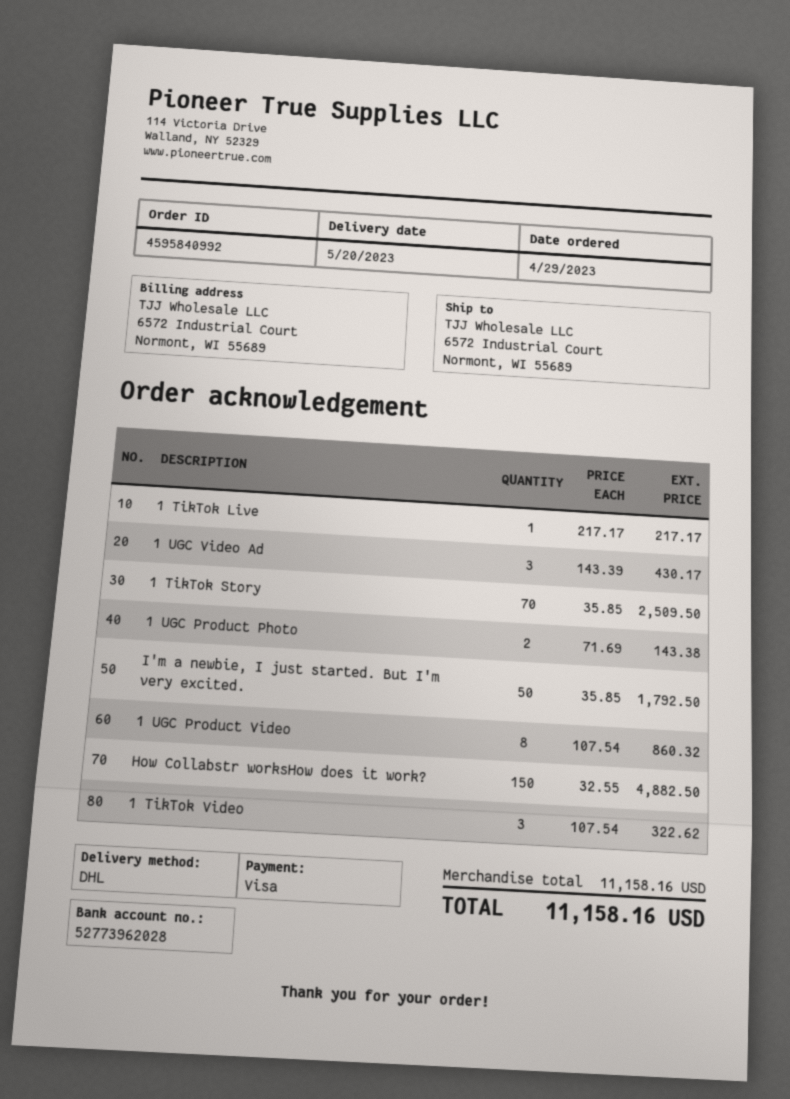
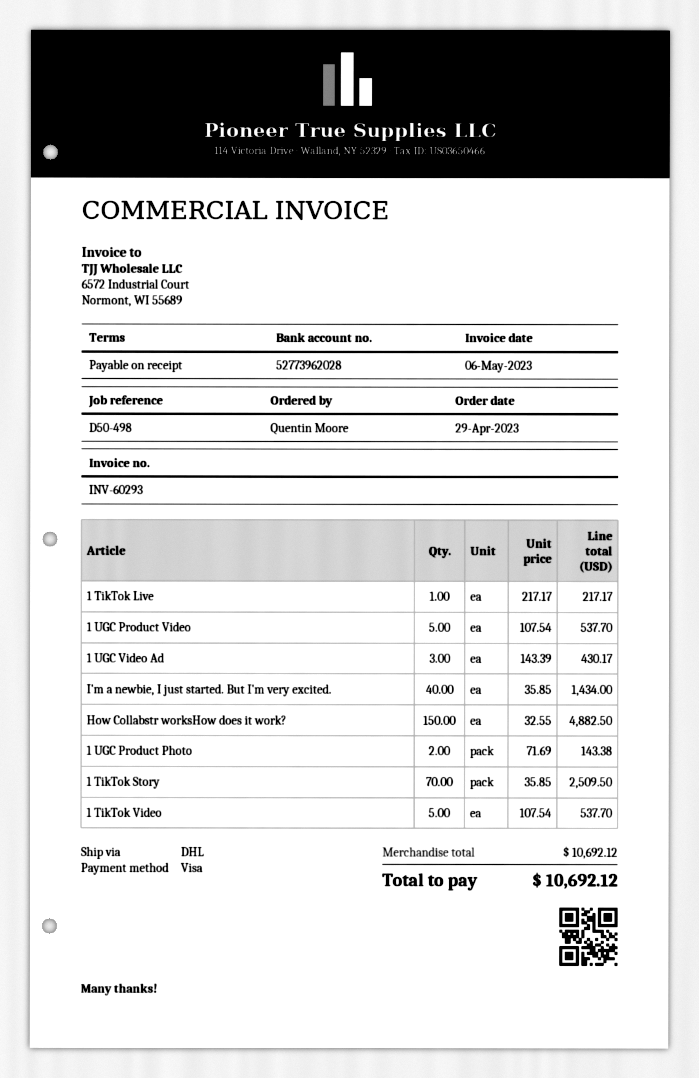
I'm a newbie, I just started. But I'm very excited.: 50 x 35.85 = 1792.50 -> 40 x 35.85 = 1434.00
1 UGC Product Video: 8 x 107.54 = 860.32 -> 5 x 107.54 = 537.70
1 TikTok Video: 3 x 107.54 = 322.62 -> 5 x 107.54 = 537.70
subtotal: 11158.16 -> 10692.12
total: 11158.16 -> 10692.12

